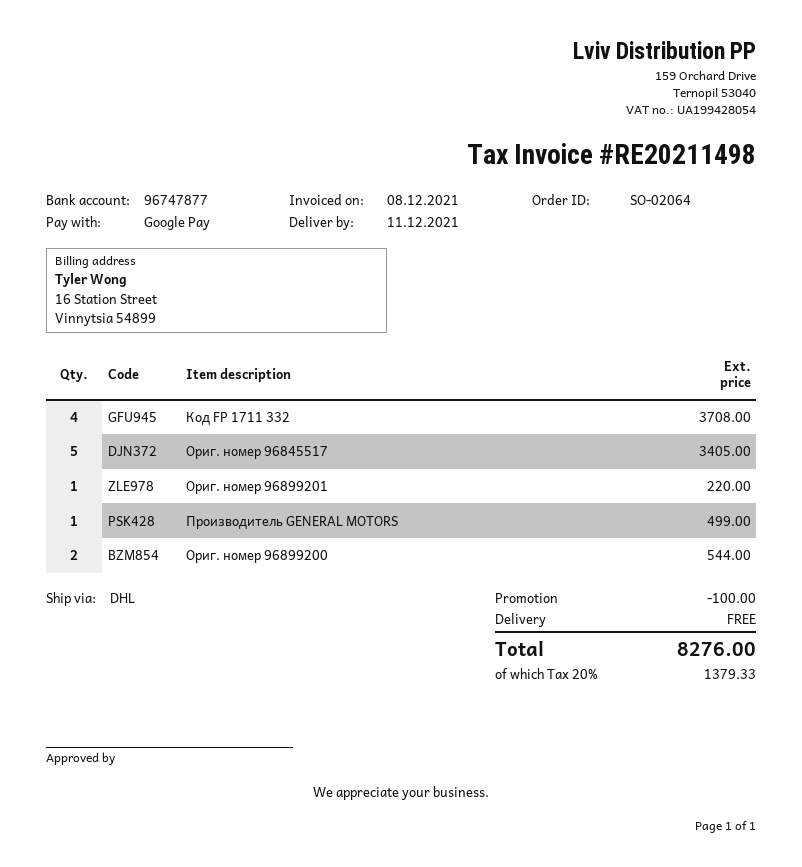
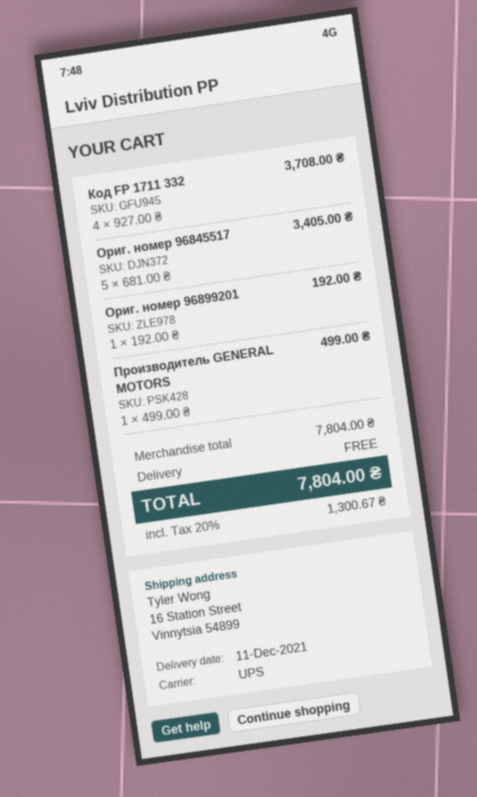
shipping method: DHL -> UPS
Ориг. номер 96899201: 1 for 220.00 -> 1 for 192.00
Ориг. номер 96899200: 2 for 544.00 -> none
discount: 100.00 -> none
tax: 20% = 1379.33 -> 20% = 1300.67
total: 8276.00 -> 7804.00

